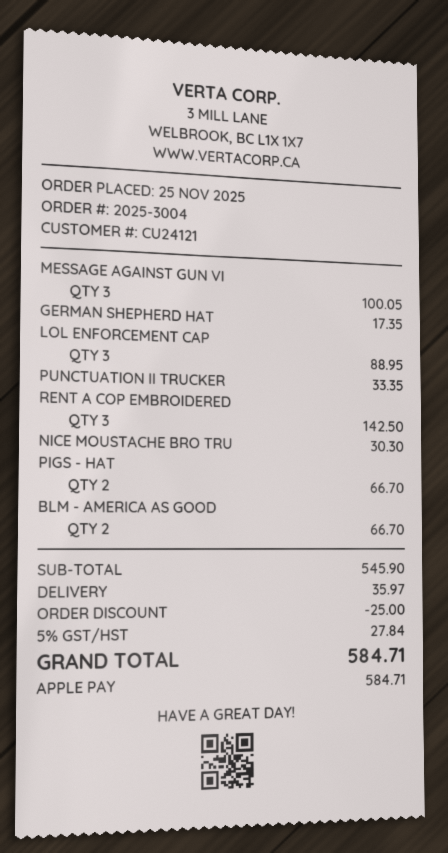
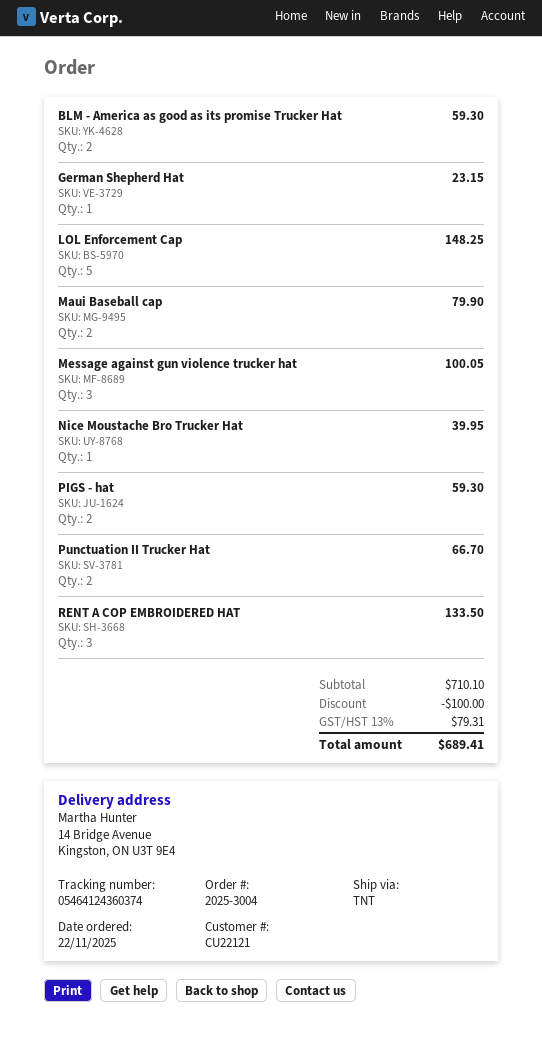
order date: 2025-11-25 -> 2025-11-22
customer number: CU24121 -> CU22121
GERMAN SHEPHERD HAT: 1 for 17.35 -> 1 for 23.15
LOL ENFORCEMENT CAP: 3 for 88.95 -> 5 for 148.25
PUNCTUATION II TRUCKER: 1 for 33.35 -> 2 for 66.70
RENT A COP EMBROIDERED: 3 for 142.50 -> 3 for 133.50
NICE MOUSTACHE BRO TRU: 1 for 30.30 -> 1 for 39.95
PIGS - HAT: 2 for 66.70 -> 2 for 59.30
BLM - AMERICA AS GOOD: 2 for 66.70 -> 2 for 59.30
Maui Baseball cap: none -> 2 for 79.90
subtotal: 545.90 -> 710.10
discount: 25.00 -> 100.00
shipping: 35.97 -> none
tax: 5% = 27.84 -> 13% = 79.31
total: 584.71 -> 689.41

